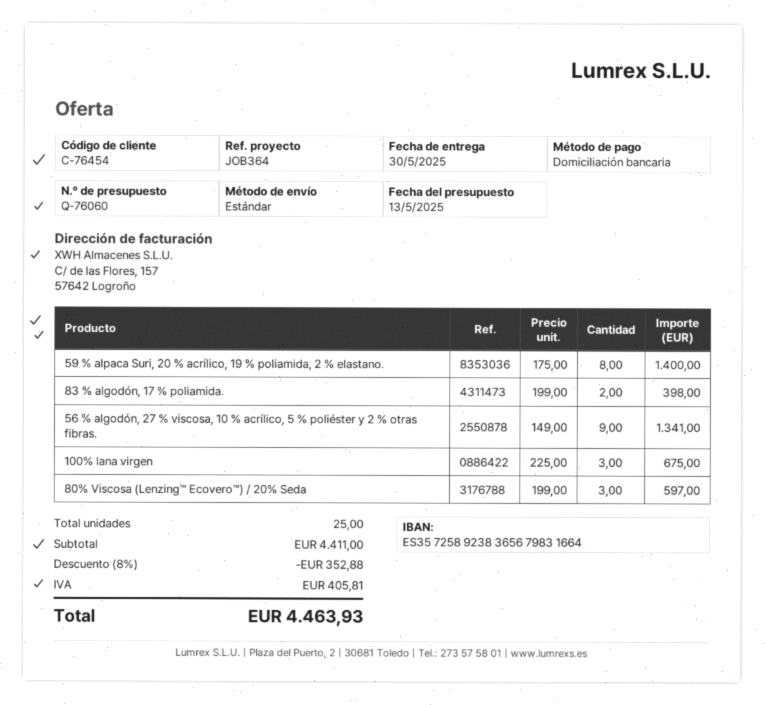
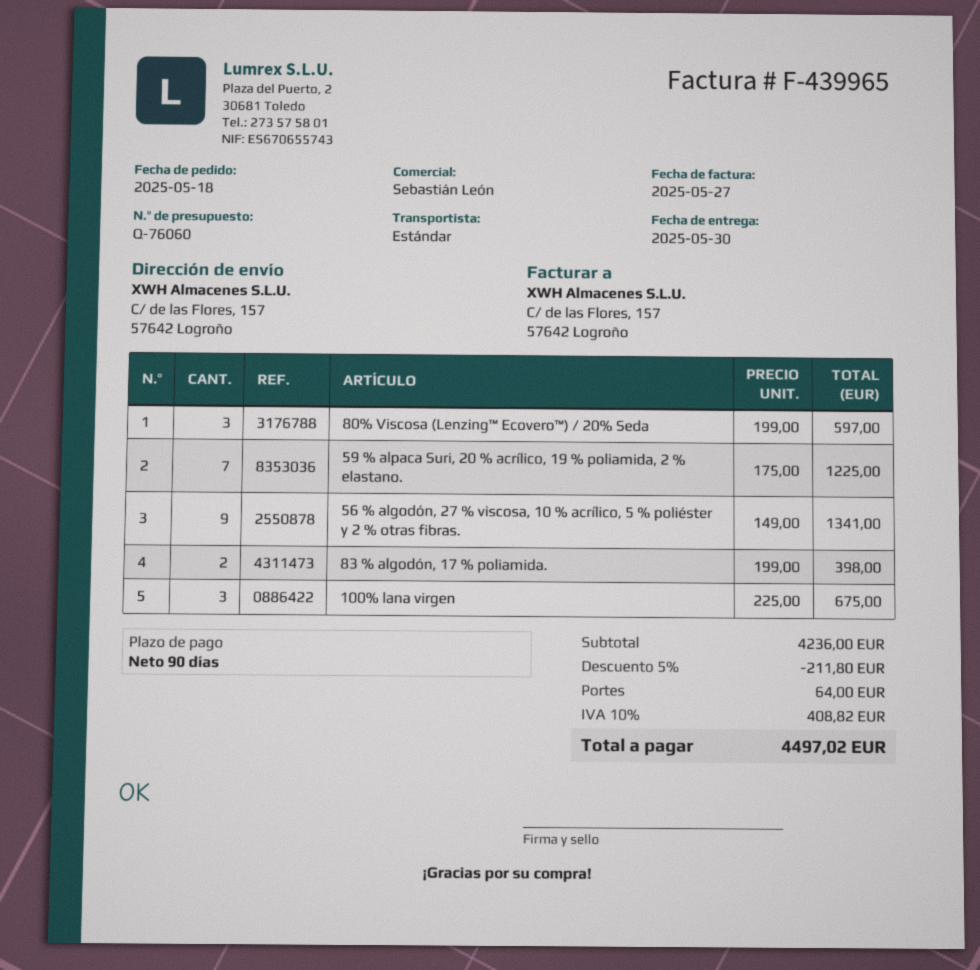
59 % alpaca Suri, 20 % acrílico, 19 % poliamida, 2 % elastano.: 8 x 175.00 = 1400.00 -> 7 x 175.00 = 1225.00
subtotal: 4411.00 -> 4236.00
discount: 8% = 352.88 -> 5% = 211.80
shipping: none -> 64.00
tax: 405.81 -> 408.82
total: 4463.93 -> 4497.02

